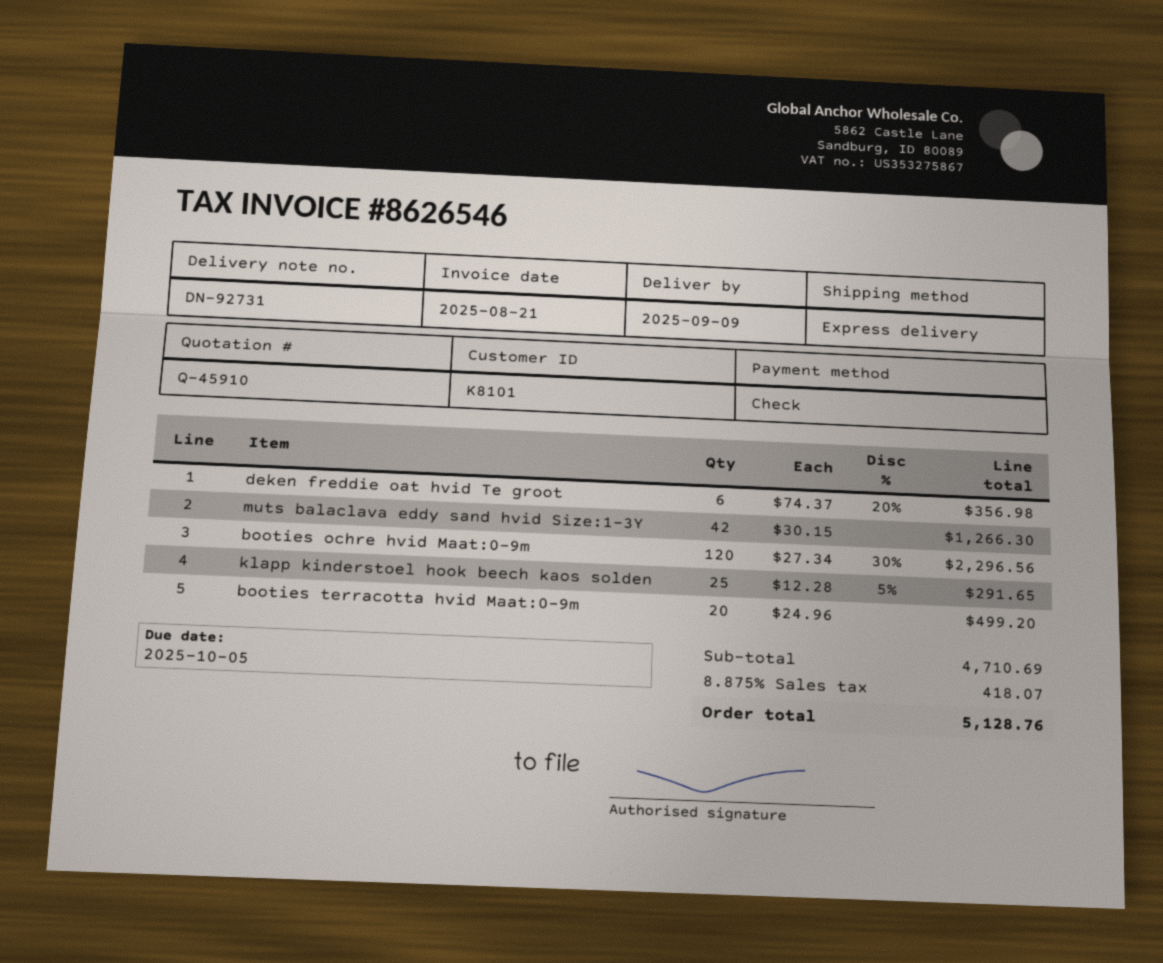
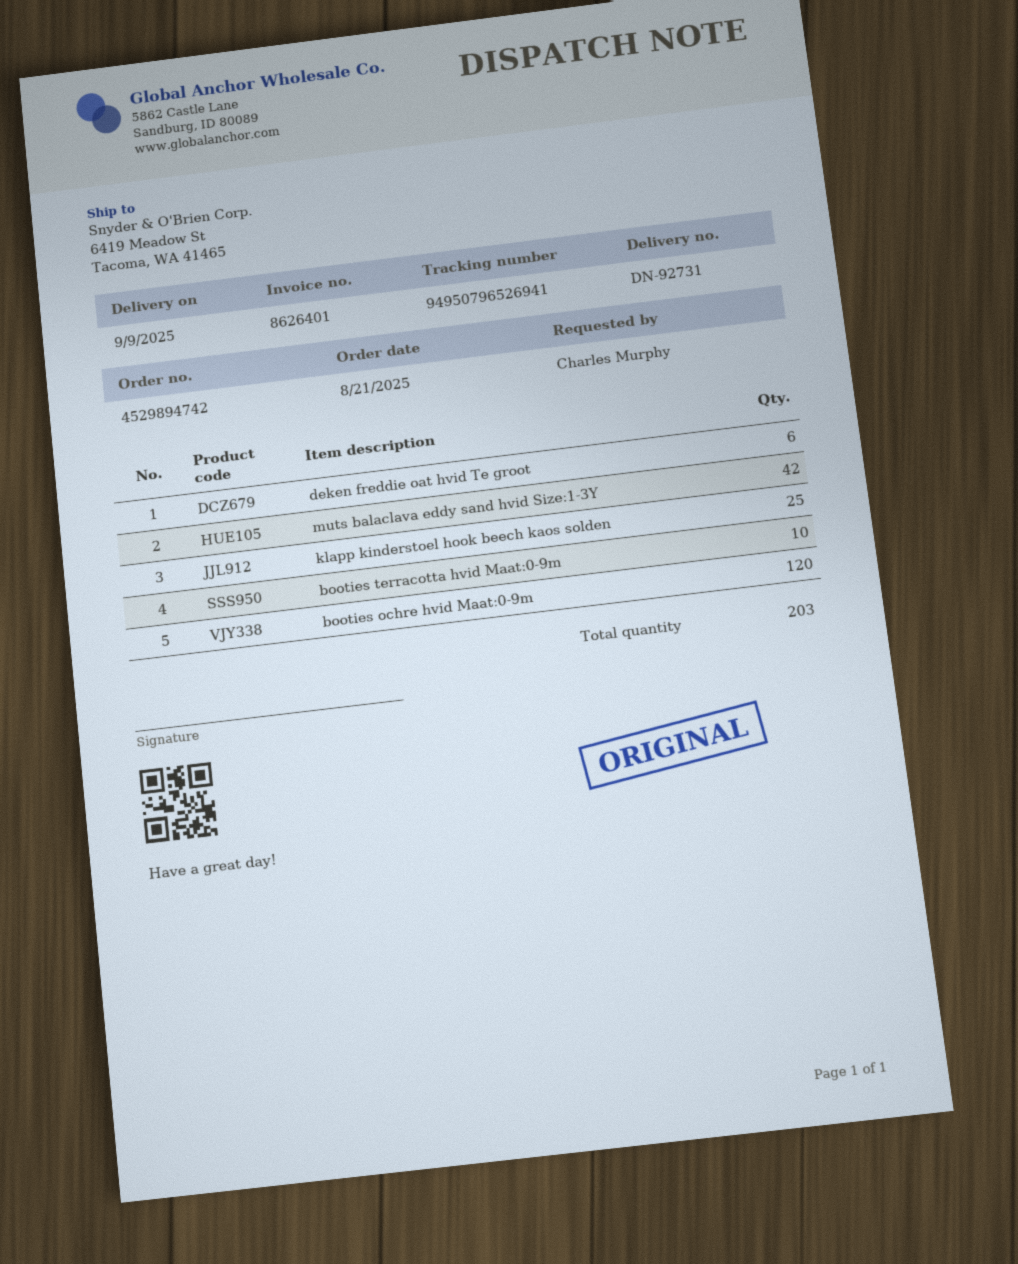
invoice number: 8626546 -> 8626401
booties terracotta hvid Maat:0-9m: 20 -> 10

